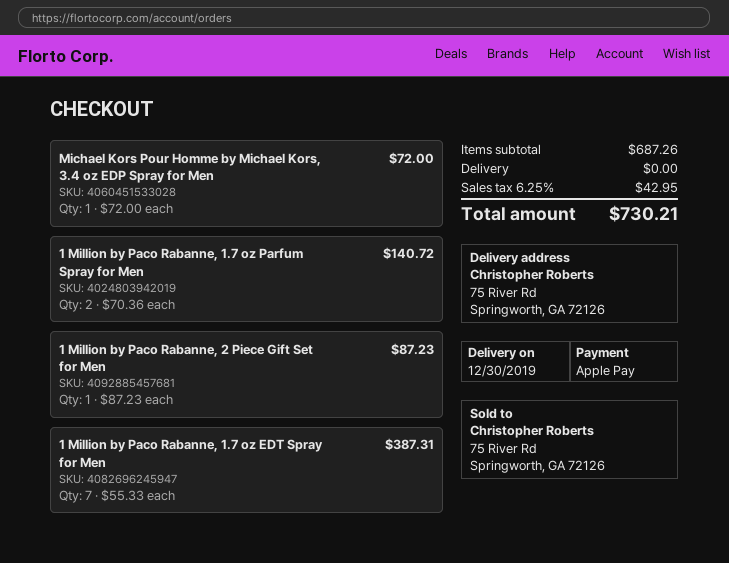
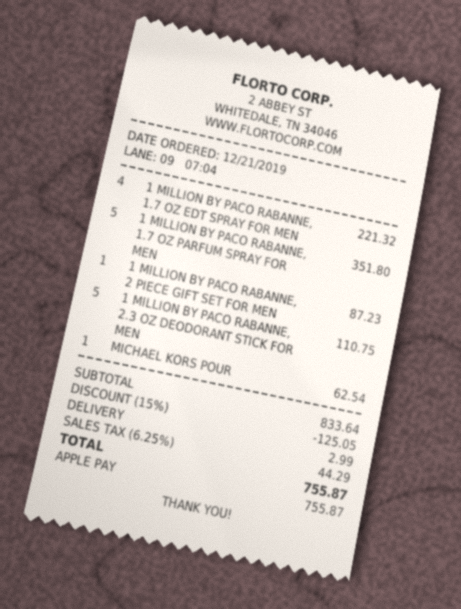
Michael Kors Pour Homme by Michael Kors, 3.4 oz EDP Spray for Men: 1 for 72.00 -> 1 for 62.54
1 Million by Paco Rabanne, 1.7 oz Parfum Spray for Men: 2 for 140.72 -> 5 for 351.80
1 Million by Paco Rabanne, 1.7 oz EDT Spray for Men: 7 for 387.31 -> 4 for 221.32
1 MILLION BY PACO RABANNE, 2.3 OZ DEODORANT STICK FOR MEN: none -> 5 for 110.75
subtotal: 687.26 -> 833.64
discount: none -> 15% = 125.05
shipping: 0.00 -> 2.99
tax: 6.25% = 42.95 -> 6.25% = 44.29
total: 730.21 -> 755.87

